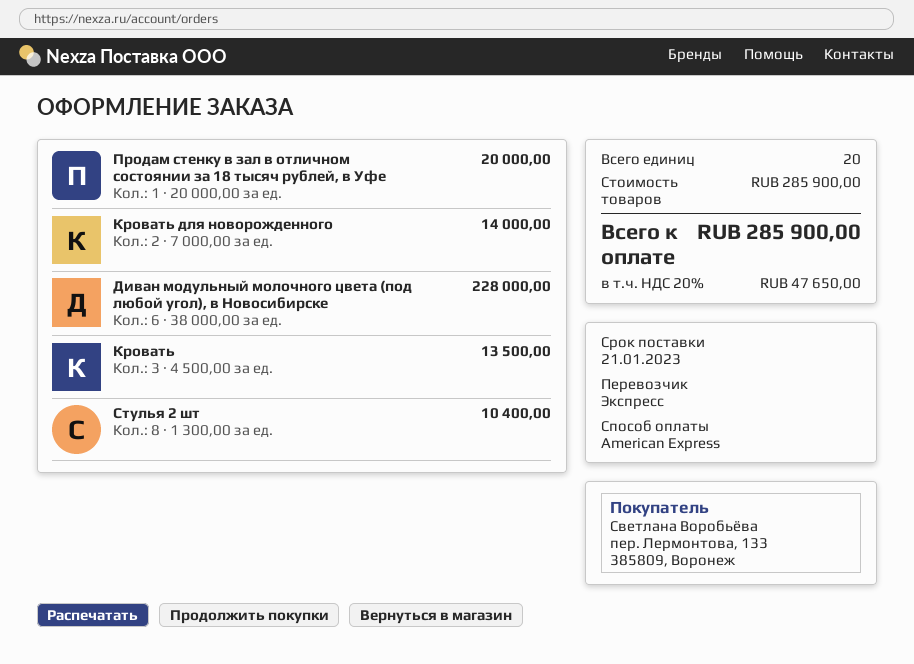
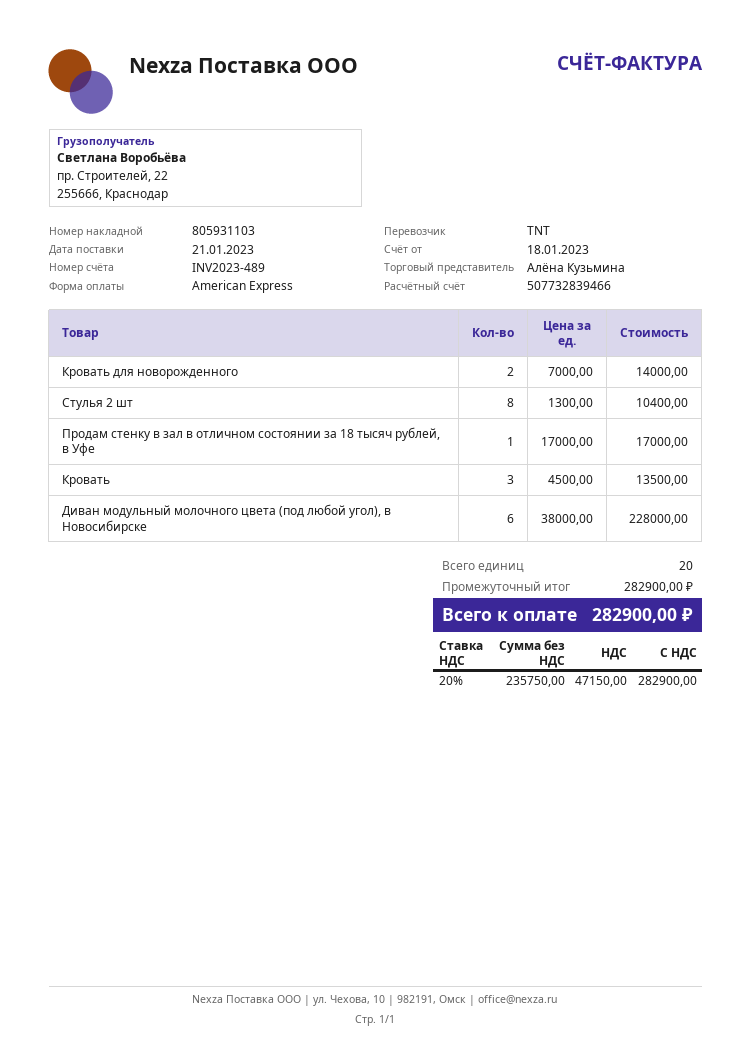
shipping method: express -> TNT
Продам стенку в зал в отличном состоянии за 18 тысяч рублей, в Уфе: 1 x 20000.00 = 20000.00 -> 1 x 17000.00 = 17000.00
subtotal: 285900.00 -> 282900.00
tax: 20% = 47650.00 -> 20% = 47150.00
total: 285900.00 -> 282900.00

